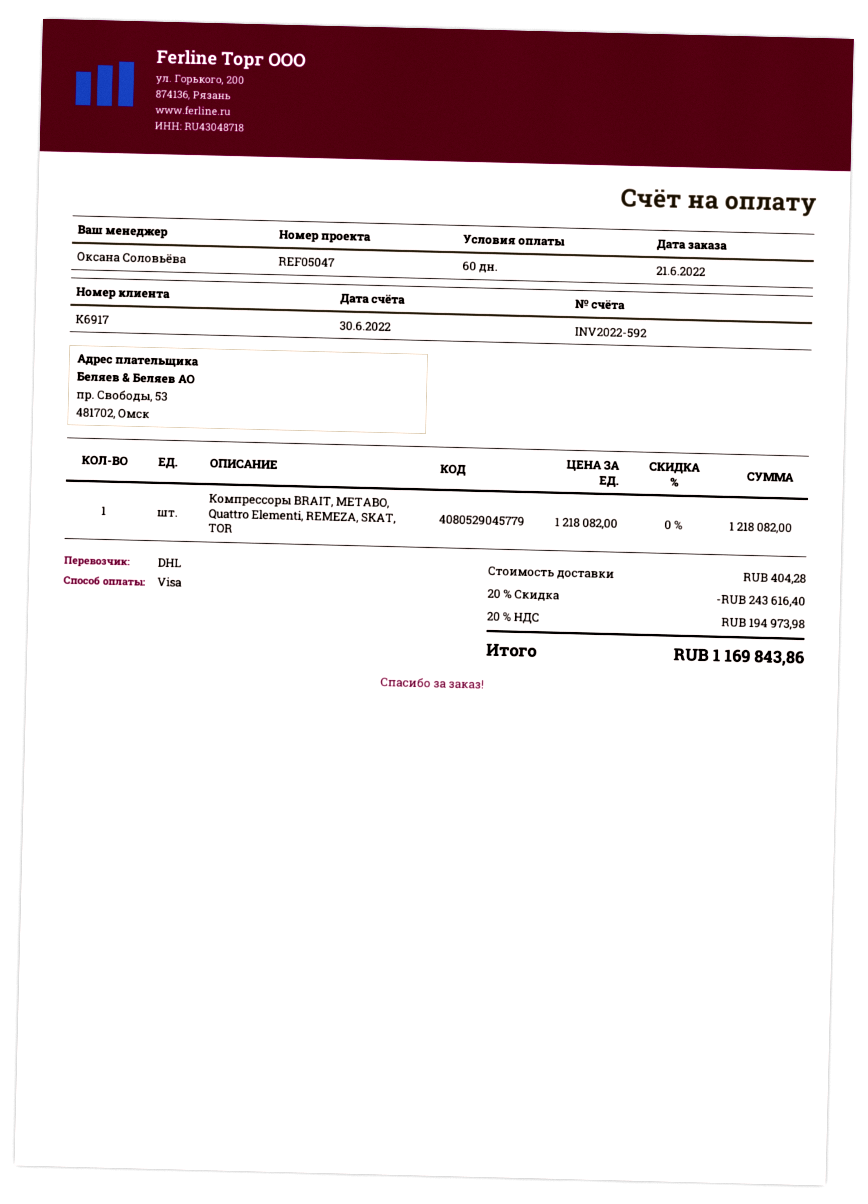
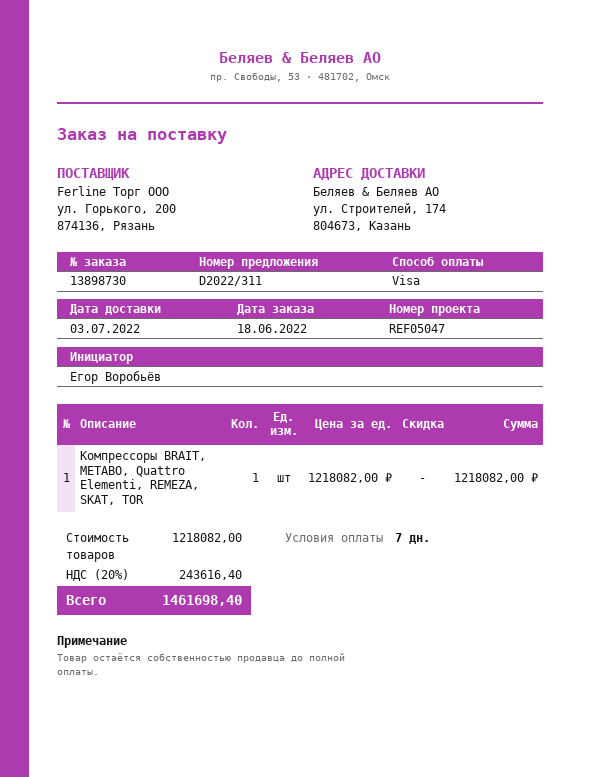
order date: 2022-06-21 -> 2022-06-18
payment terms: 60 days -> 7 days
discount: 20% = 243616.40 -> none
shipping: 404.28 -> none
tax: 20% = 194973.98 -> 20% = 243616.40
total: 1169843.86 -> 1461698.40

